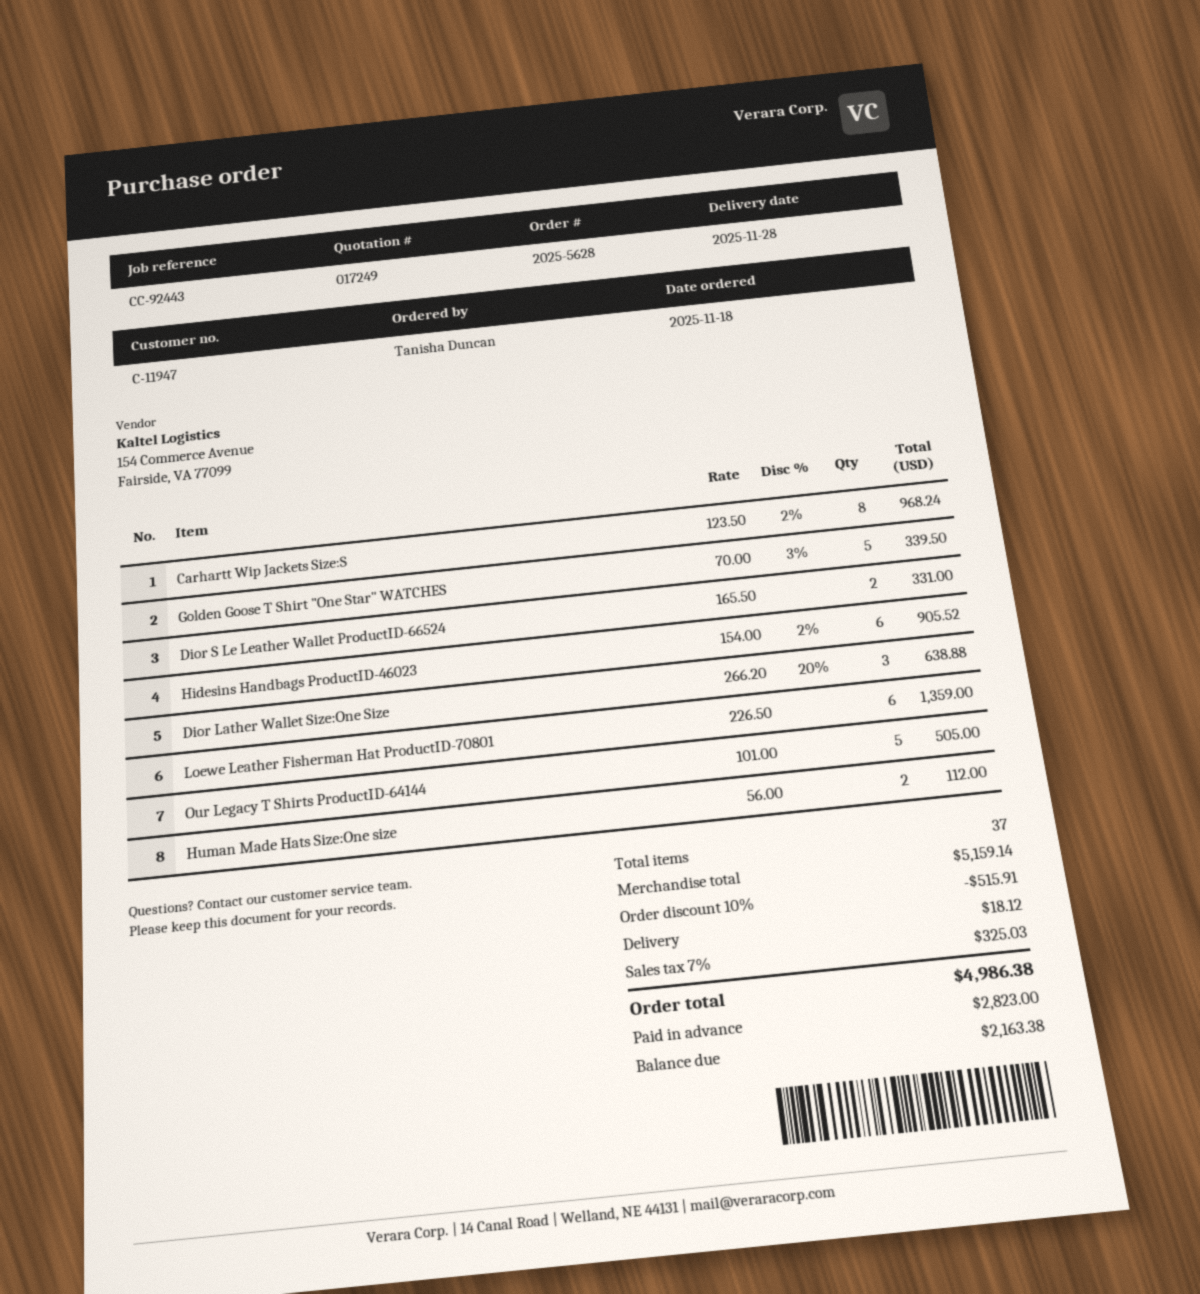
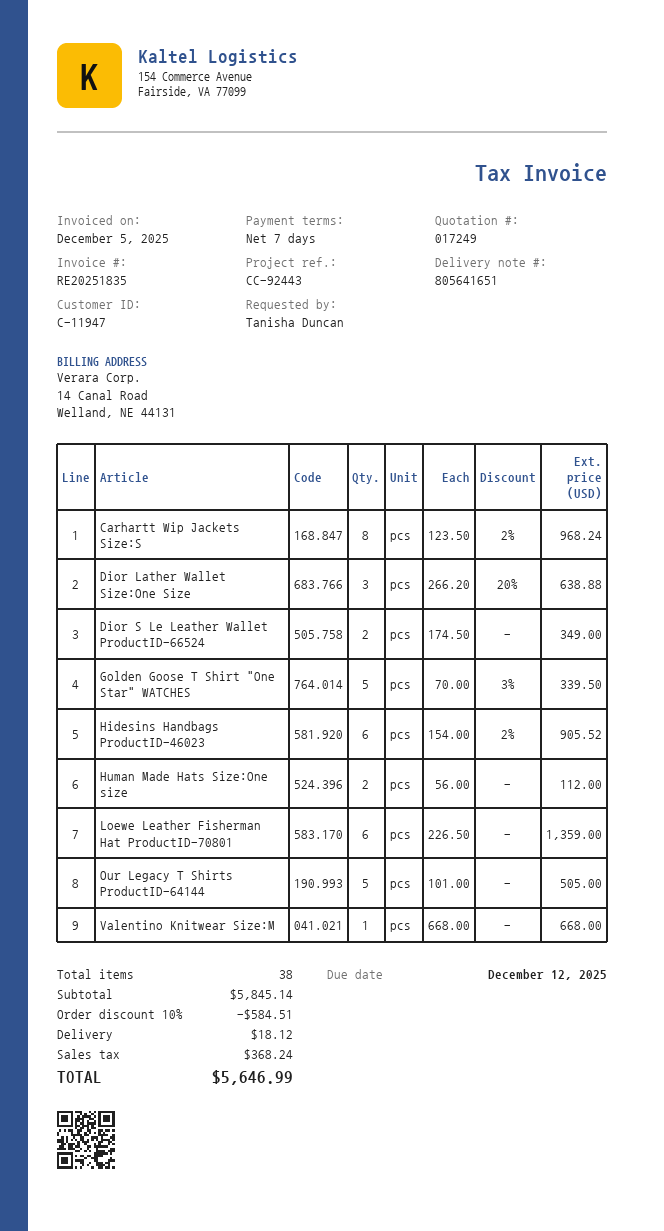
Dior S Le Leather Wallet ProductID-66524: 2 x 165.50 = 331.00 -> 2 x 174.50 = 349.00
Valentino Knitwear Size:M: none -> 1 x 668.00 = 668.00
total quantity: 37 -> 38
subtotal: 5159.14 -> 5845.14
discount: 10% = 515.91 -> 10% = 584.51
tax: 325.03 -> 368.24
total: 4986.38 -> 5646.99

